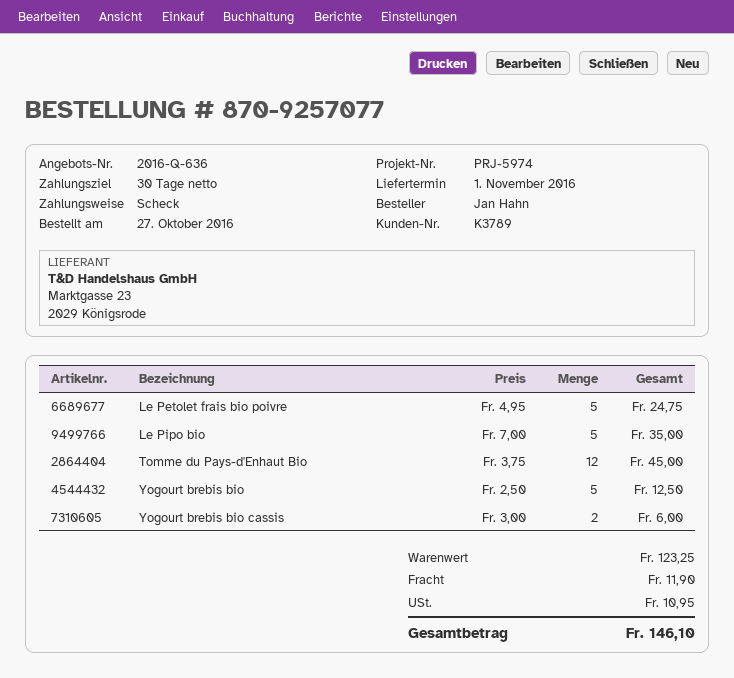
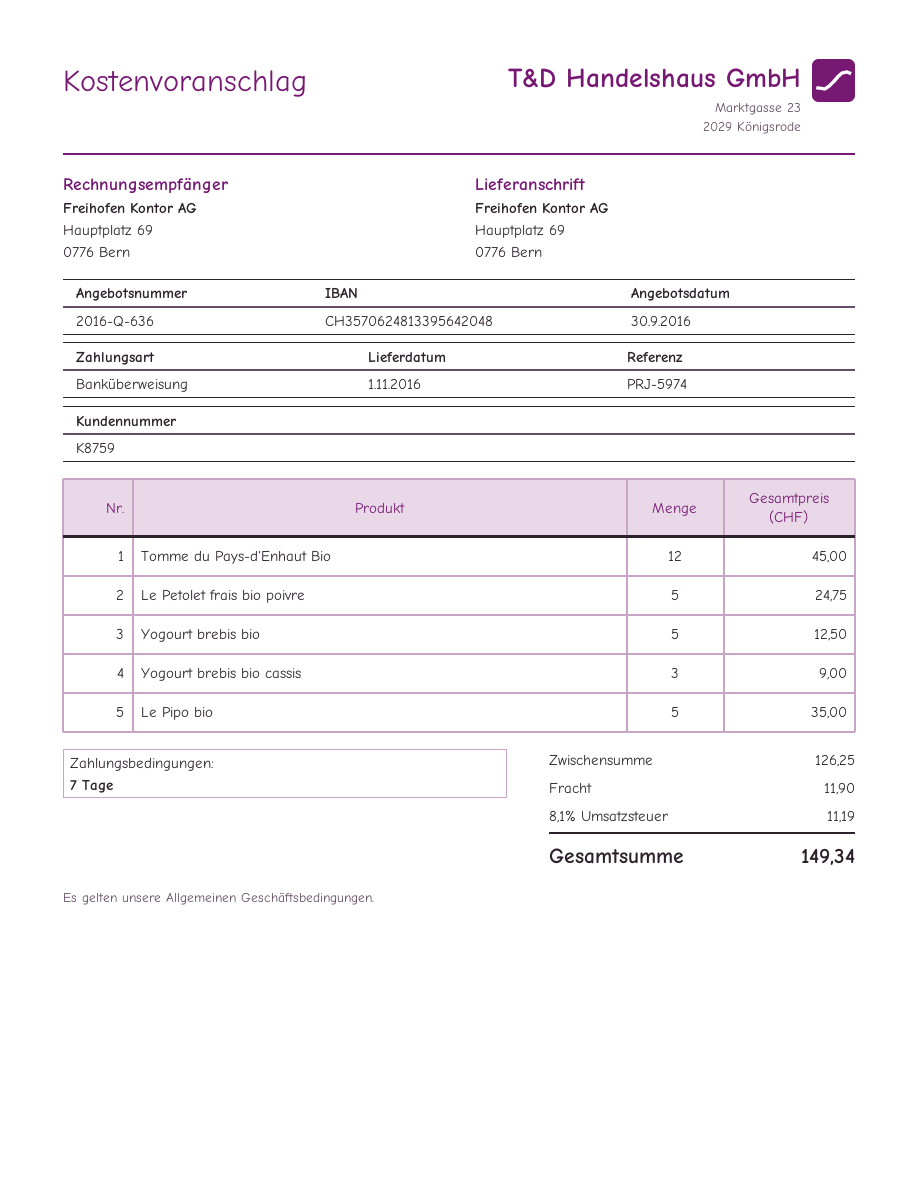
payment terms: 30 days -> 7 days
customer number: K3789 -> K8759
payment method: cheque -> bank transfer
Yogourt brebis bio cassis: 2 for 6.00 -> 3 for 9.00
subtotal: 123.25 -> 126.25
tax: 10.95 -> 11.19
total: 146.10 -> 149.34

